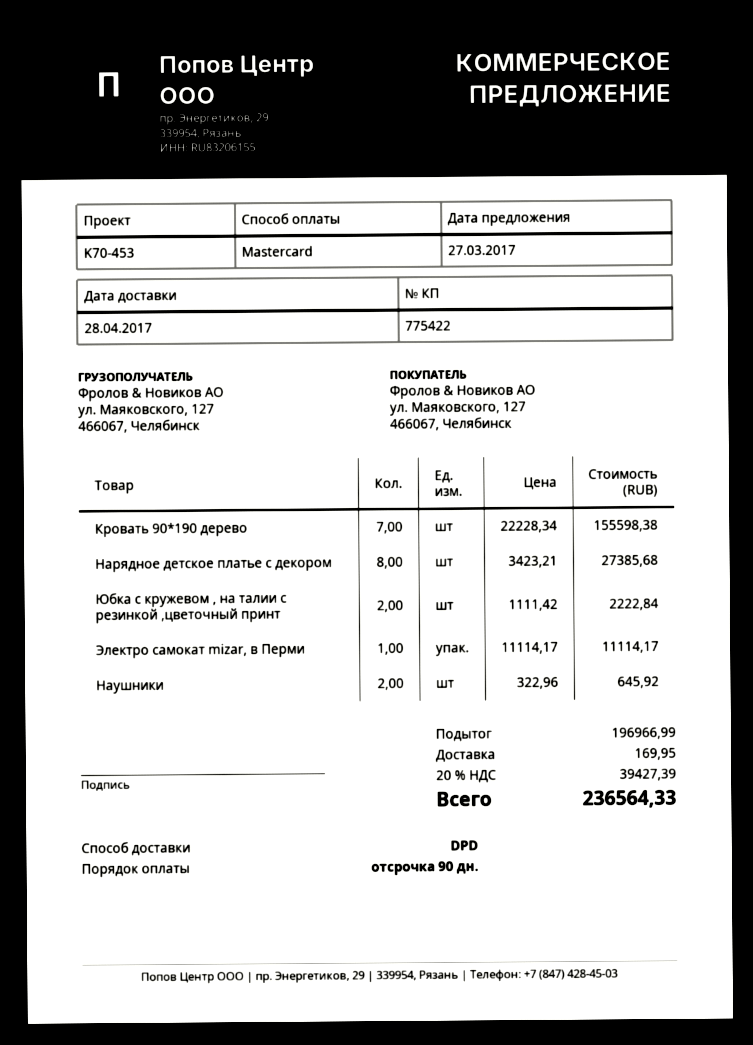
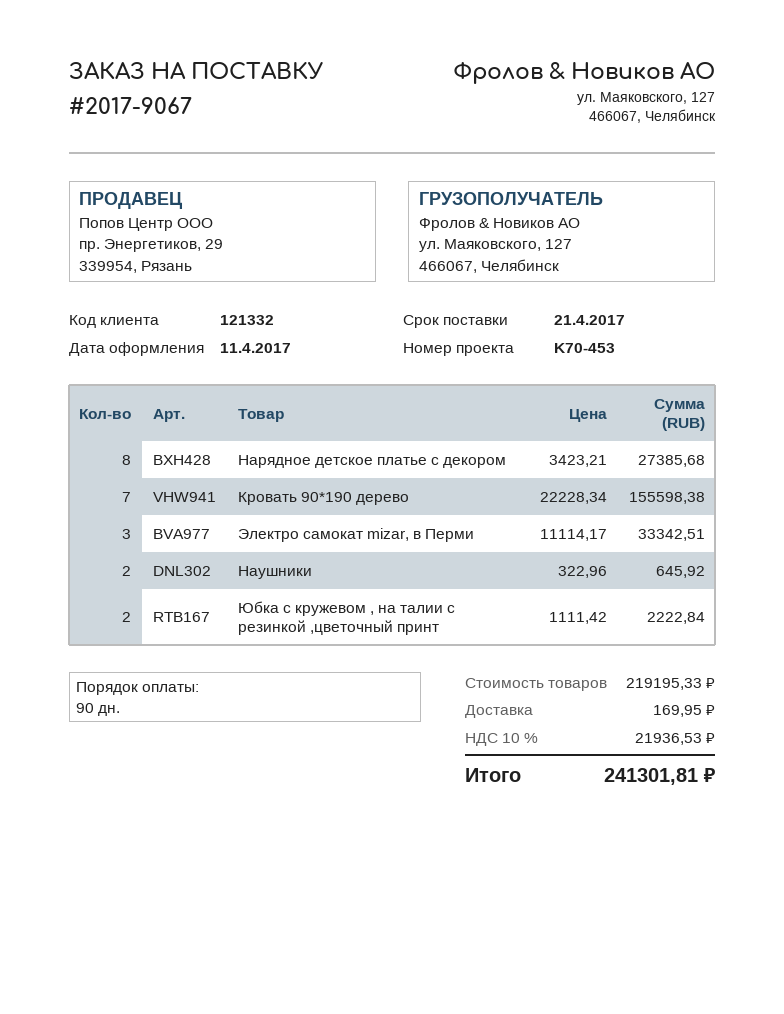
delivery date: 2017-04-28 -> 2017-04-21
Электро самокат mizar, в Перми: 1 x 11114.17 = 11114.17 -> 3 x 11114.17 = 33342.51
subtotal: 196966.99 -> 219195.33
tax: 20% = 39427.39 -> 10% = 21936.53
total: 236564.33 -> 241301.81

